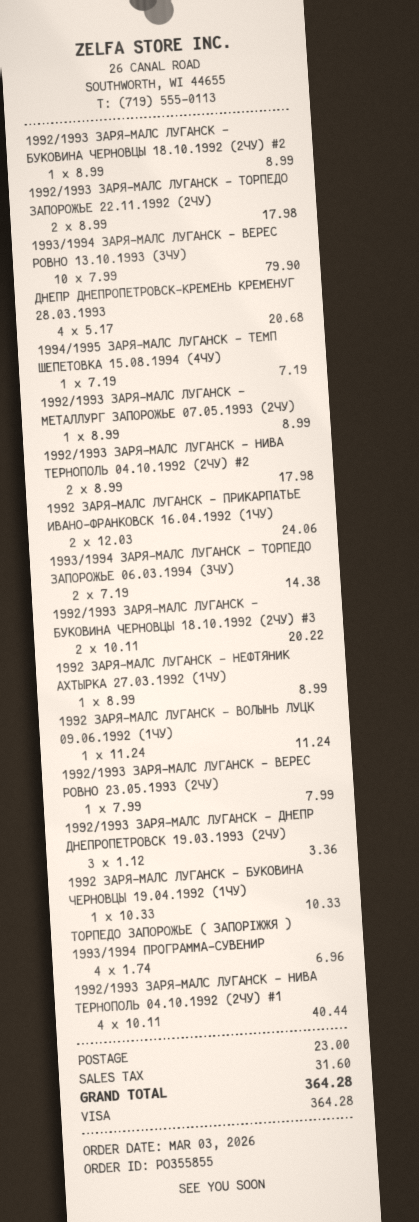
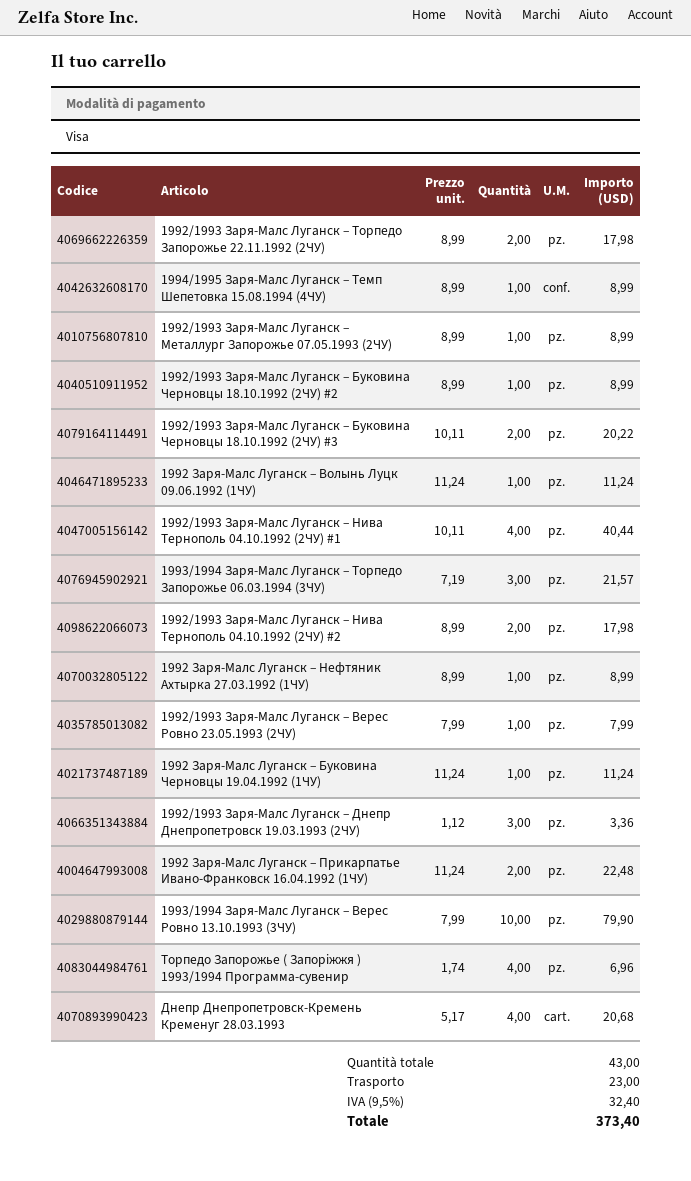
1994/1995 ЗАРЯ-МАЛС ЛУГАНСК – ТЕМП ШЕПЕТОВКА 15.08.1994 (4ЧУ): 1 x 7.19 = 7.19 -> 1 x 8.99 = 8.99
1992 ЗАРЯ-МАЛС ЛУГАНСК – ПРИКАРПАТЬЕ ИВАНО-ФРАНКОВСК 16.04.1992 (1ЧУ): 2 x 12.03 = 24.06 -> 2 x 11.24 = 22.48
1993/1994 ЗАРЯ-МАЛС ЛУГАНСК – ТОРПЕДО ЗАПОРОЖЬЕ 06.03.1994 (3ЧУ): 2 x 7.19 = 14.38 -> 3 x 7.19 = 21.57
1992 ЗАРЯ-МАЛС ЛУГАНСК – БУКОВИНА ЧЕРНОВЦЫ 19.04.1992 (1ЧУ): 1 x 10.33 = 10.33 -> 1 x 11.24 = 11.24
tax: 31.60 -> 32.40
total: 364.28 -> 373.40

